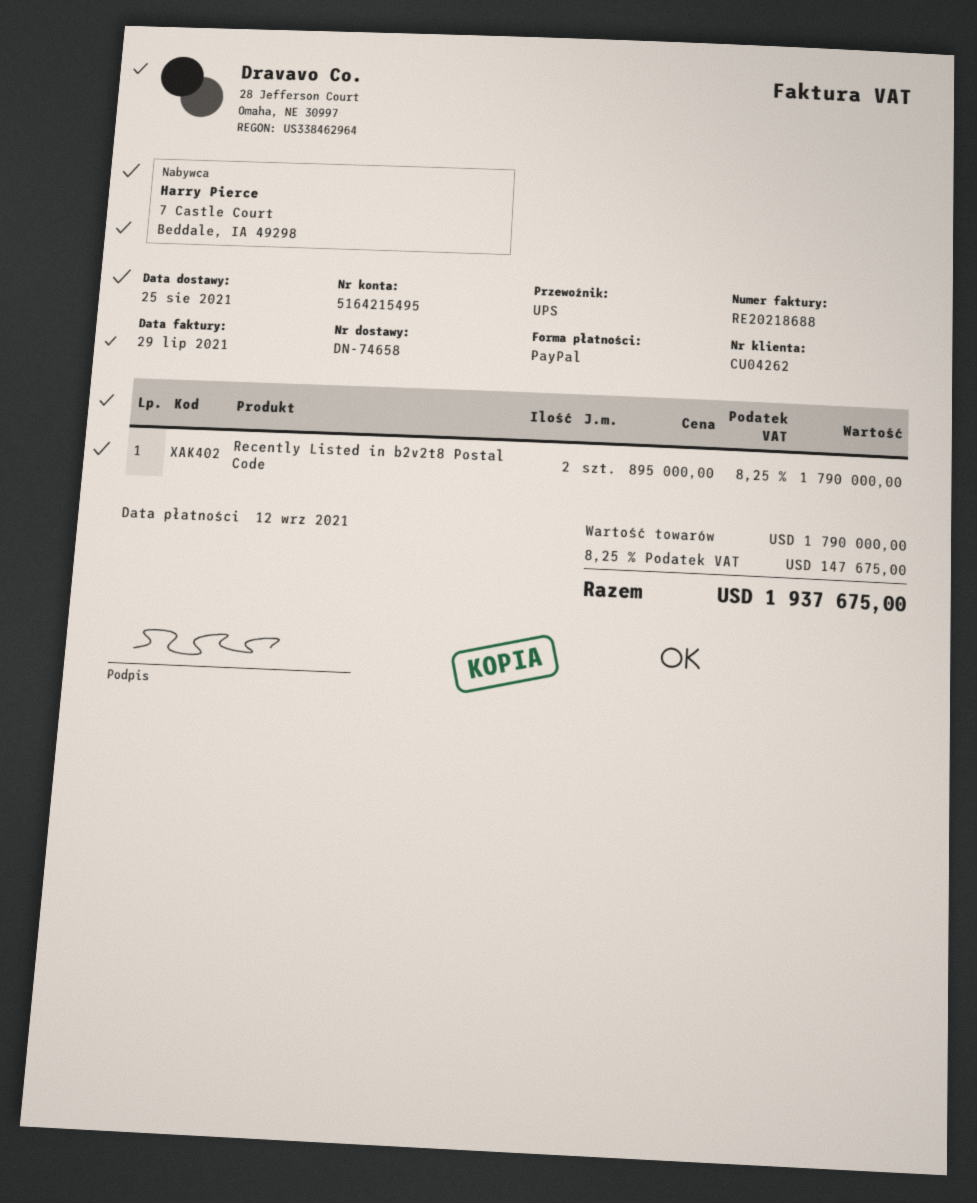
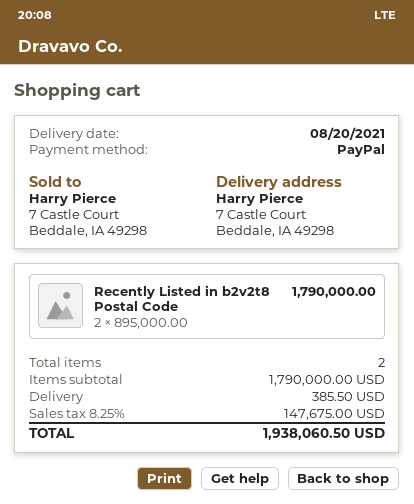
delivery date: 2021-08-25 -> 2021-08-20
shipping: none -> 385.50
total: 1937675.00 -> 1938060.50

